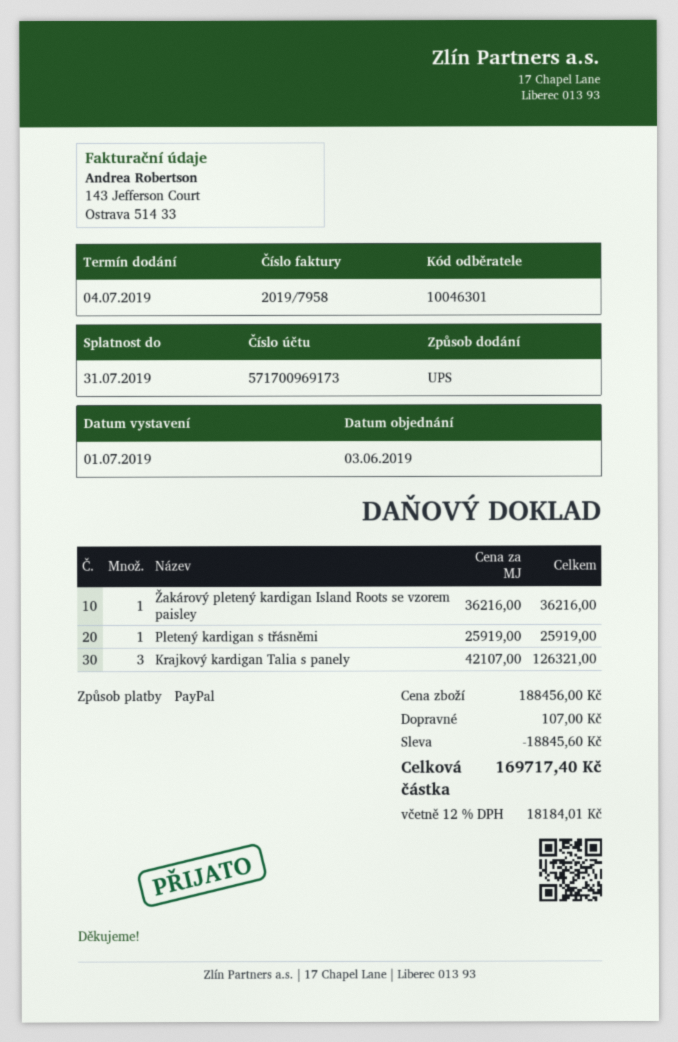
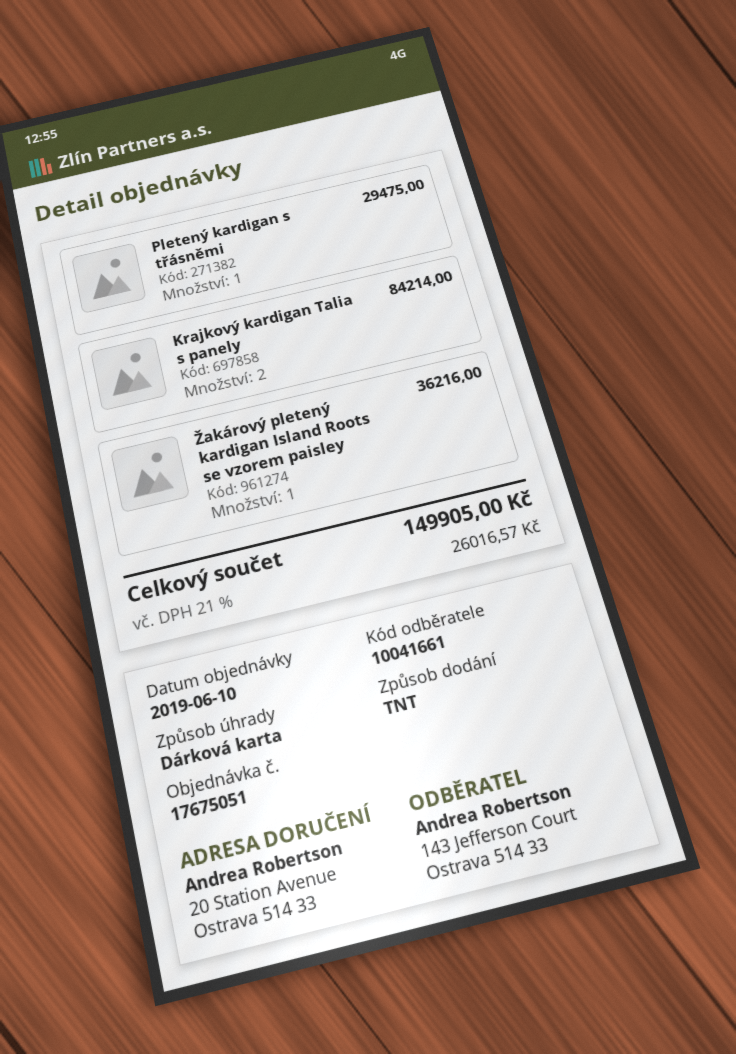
order date: 2019-06-03 -> 2019-06-10
customer number: 10046301 -> 10041661
payment method: PayPal -> gift card
shipping method: UPS -> TNT
Pletený kardigan s třásněmi: 1 for 25919.00 -> 1 for 29475.00
Krajkový kardigan Talia s panely: 3 for 126321.00 -> 2 for 84214.00
discount: 18845.60 -> none
shipping: 107.00 -> none
tax: 12% = 18184.01 -> 21% = 26016.57
total: 169717.40 -> 149905.00

